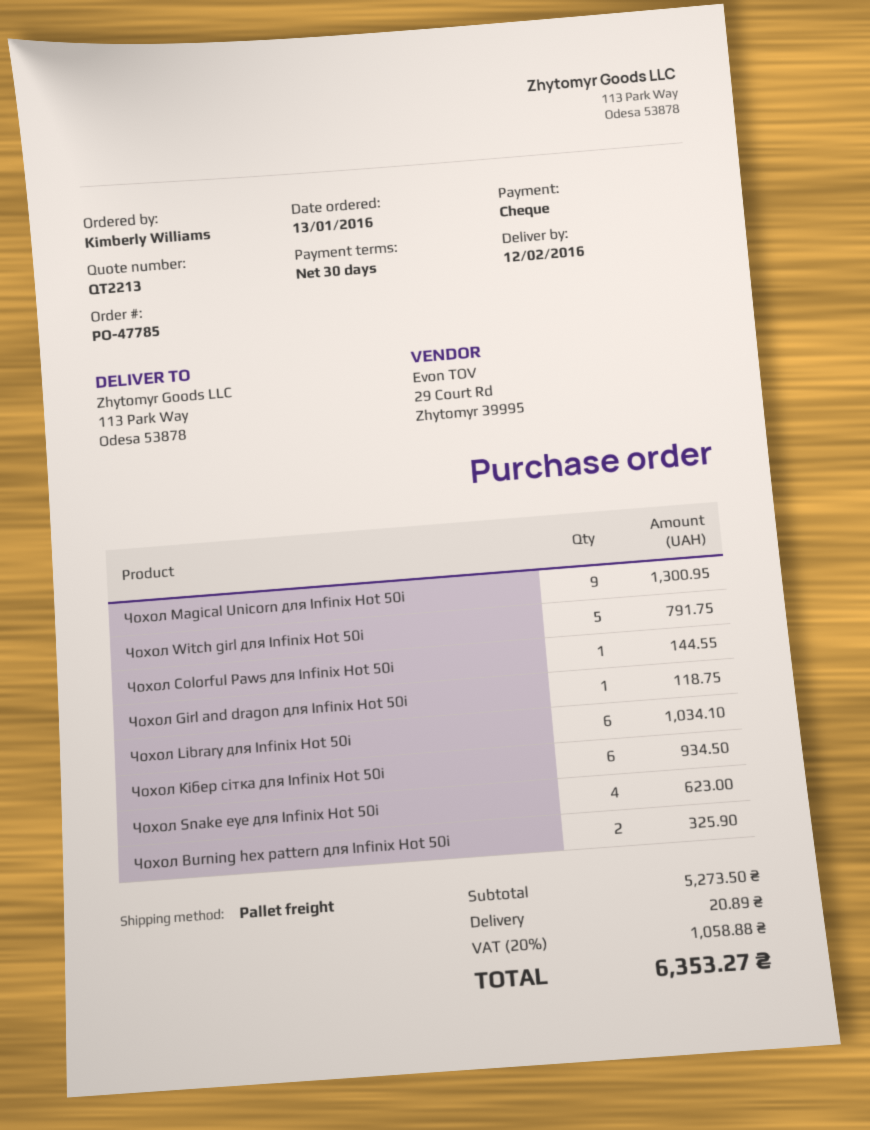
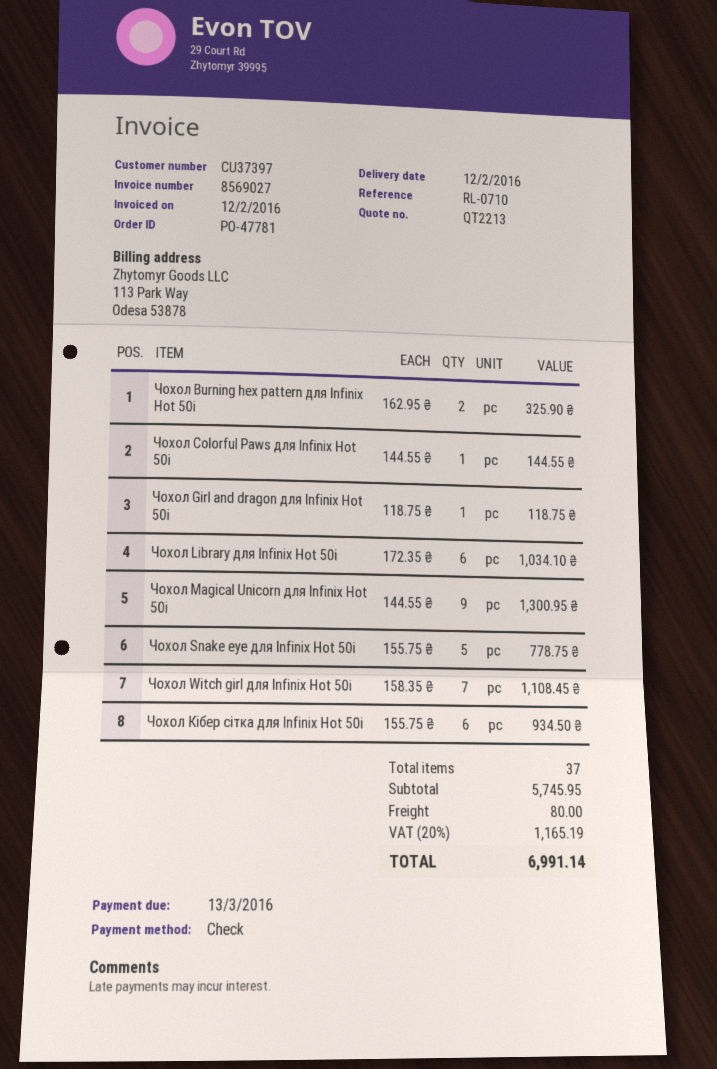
order number: PO-47785 -> PO-47781
Чохол Witch girl для Infinix Hot 50i: 5 for 791.75 -> 7 for 1108.45
Чохол Snake eye для Infinix Hot 50i: 4 for 623.00 -> 5 for 778.75
subtotal: 5273.50 -> 5745.95
shipping: 20.89 -> 80.00
tax: 20% = 1058.88 -> 20% = 1165.19
total: 6353.27 -> 6991.14

